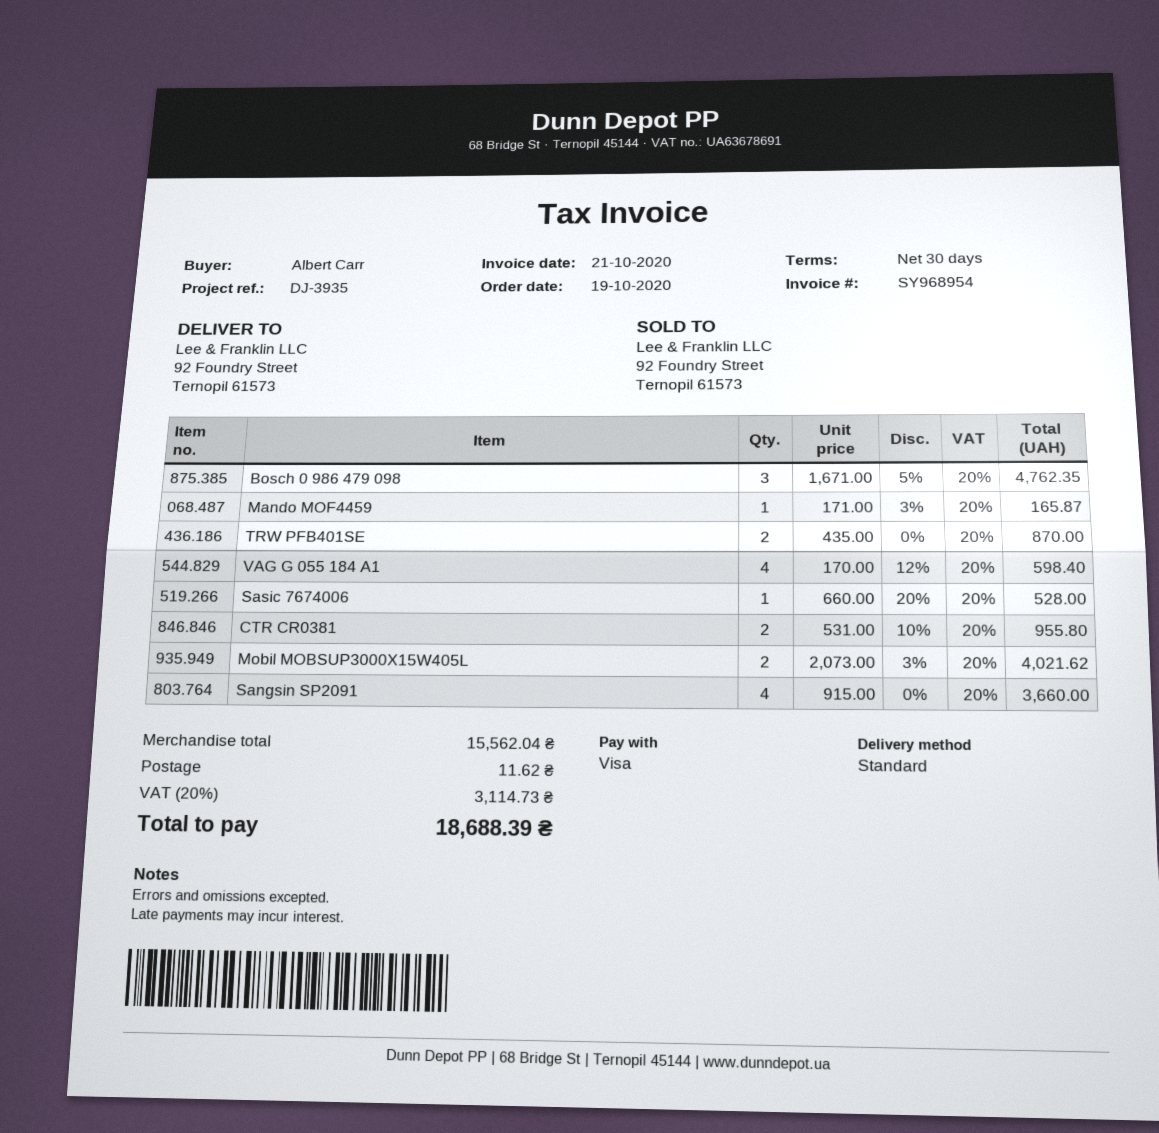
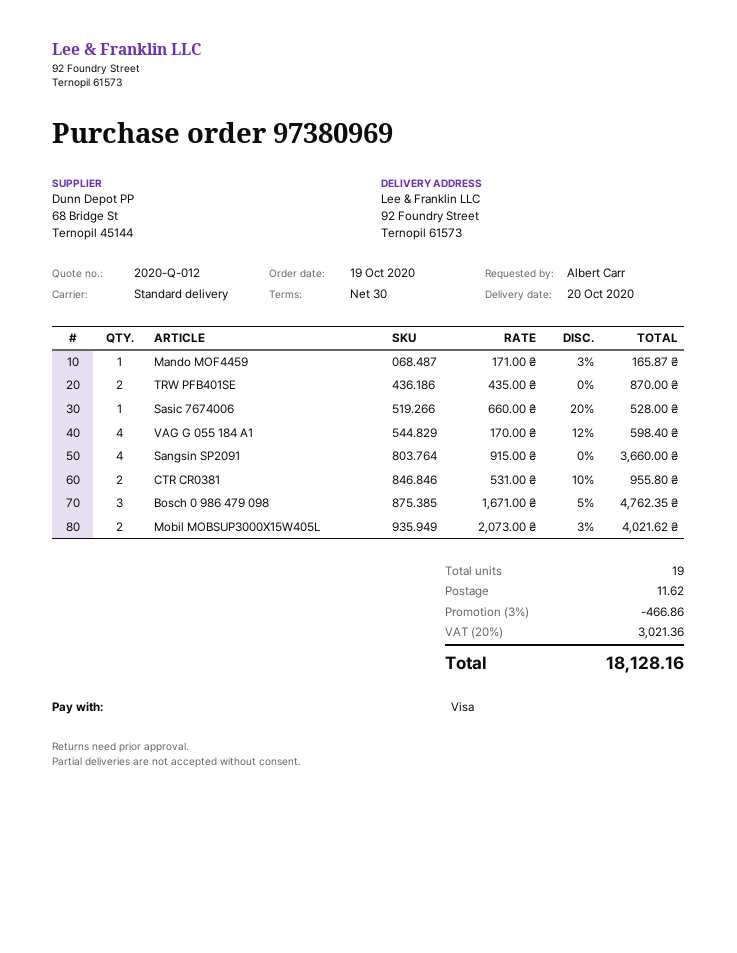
discount: none -> 3% = 466.86
tax: 20% = 3114.73 -> 20% = 3021.36
total: 18688.39 -> 18128.16

